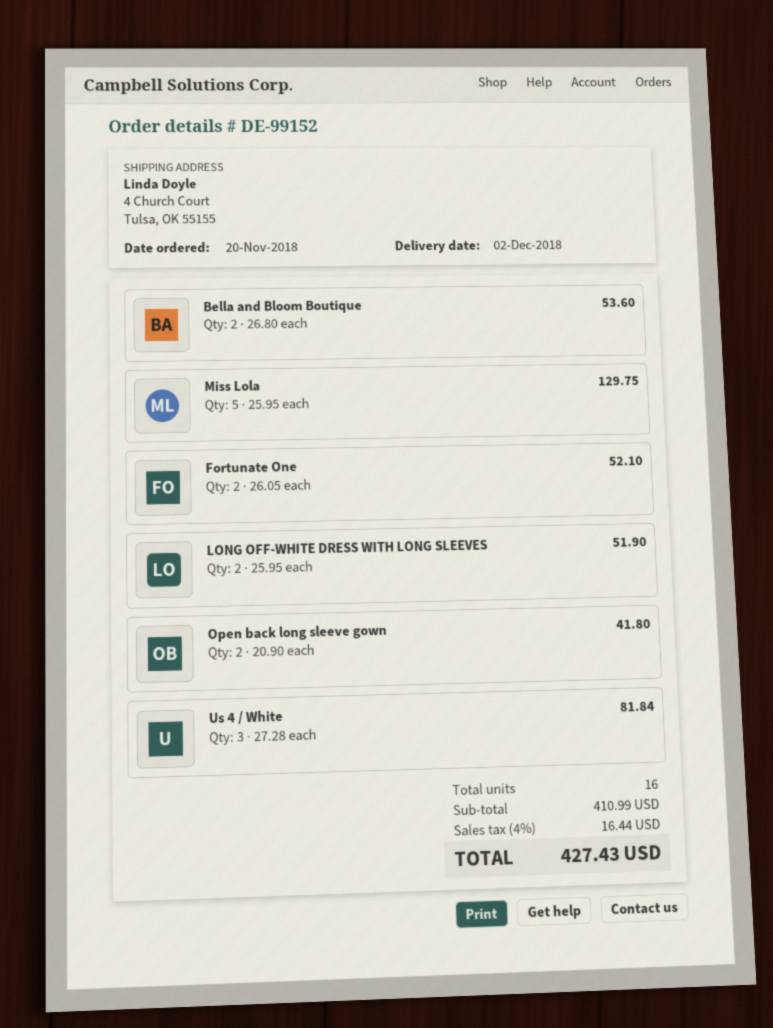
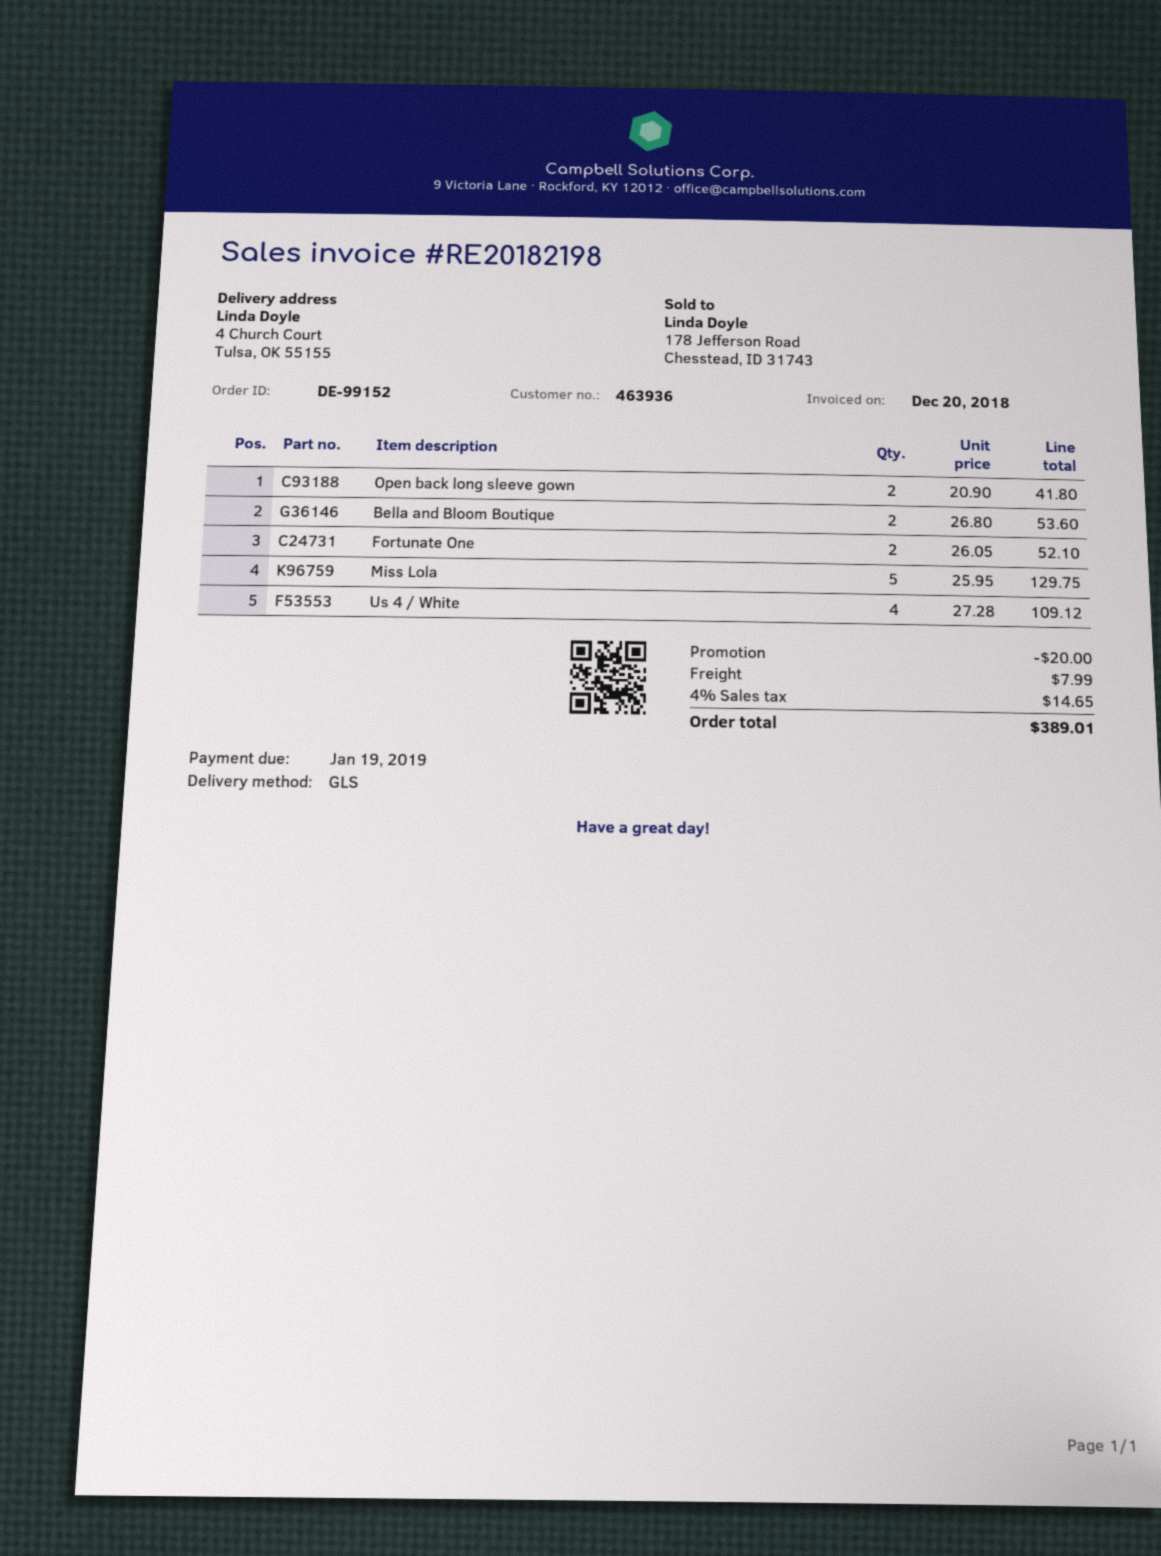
LONG OFF-WHITE DRESS WITH LONG SLEEVES: 2 x 25.95 = 51.90 -> none
Us 4 / White: 3 x 27.28 = 81.84 -> 4 x 27.28 = 109.12
discount: none -> 20.00
shipping: none -> 7.99
tax: 4% = 16.44 -> 4% = 14.65
total: 427.43 -> 389.01

